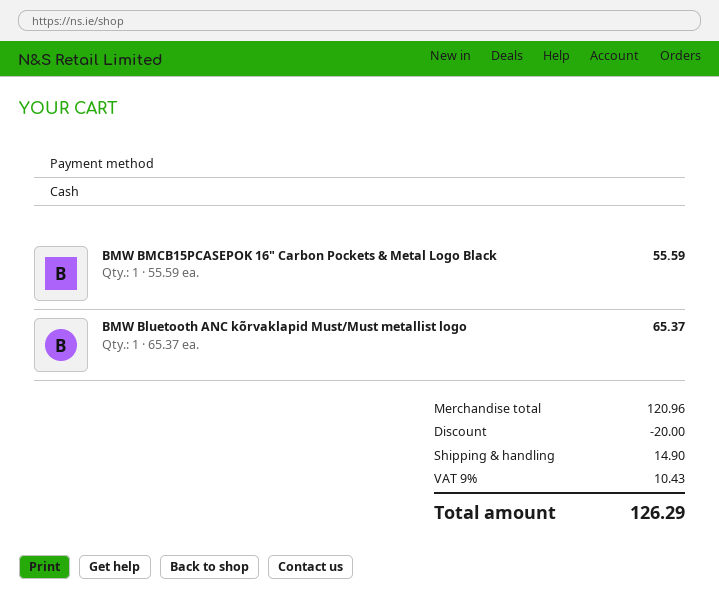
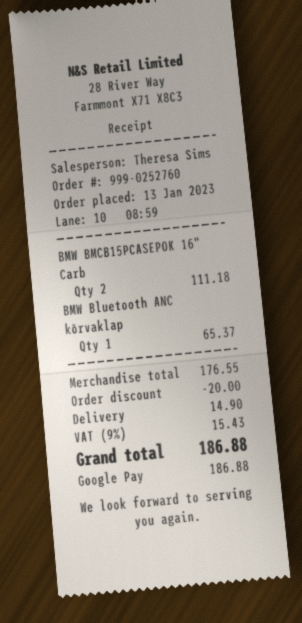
payment method: cash -> Google Pay
BMW BMCB15PCASEPOK 16" Carbon Pockets & Metal Logo Black: 1 for 55.59 -> 2 for 111.18
subtotal: 120.96 -> 176.55
tax: 9% = 10.43 -> 9% = 15.43
total: 126.29 -> 186.88

